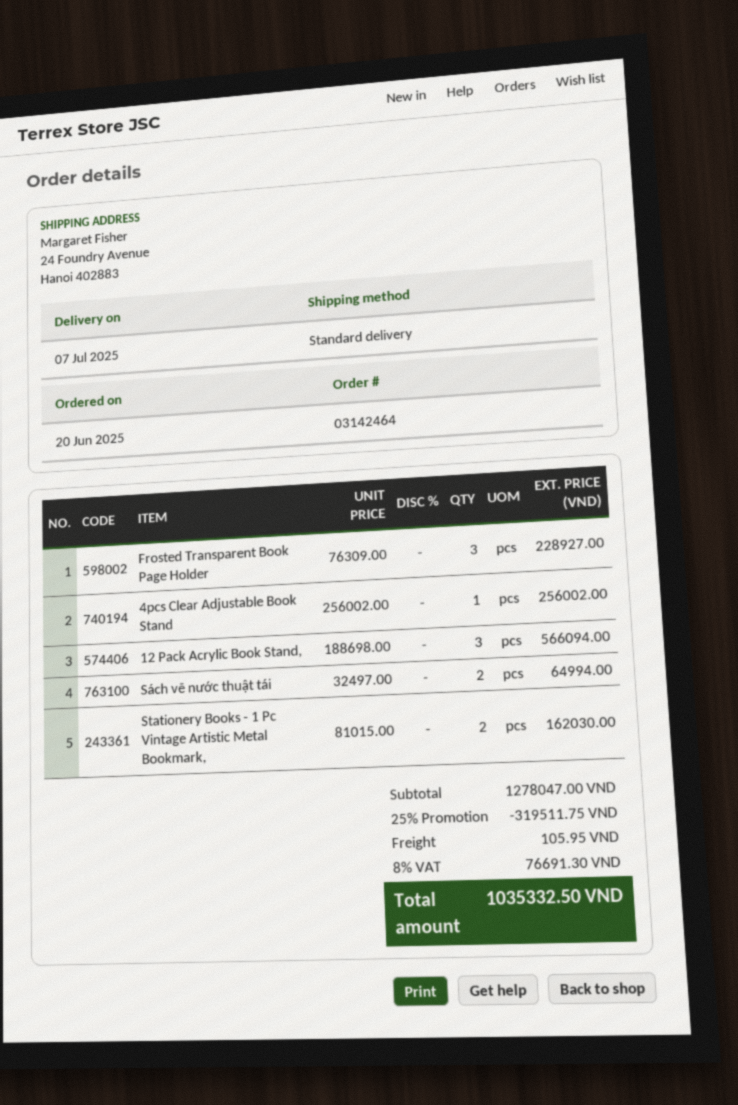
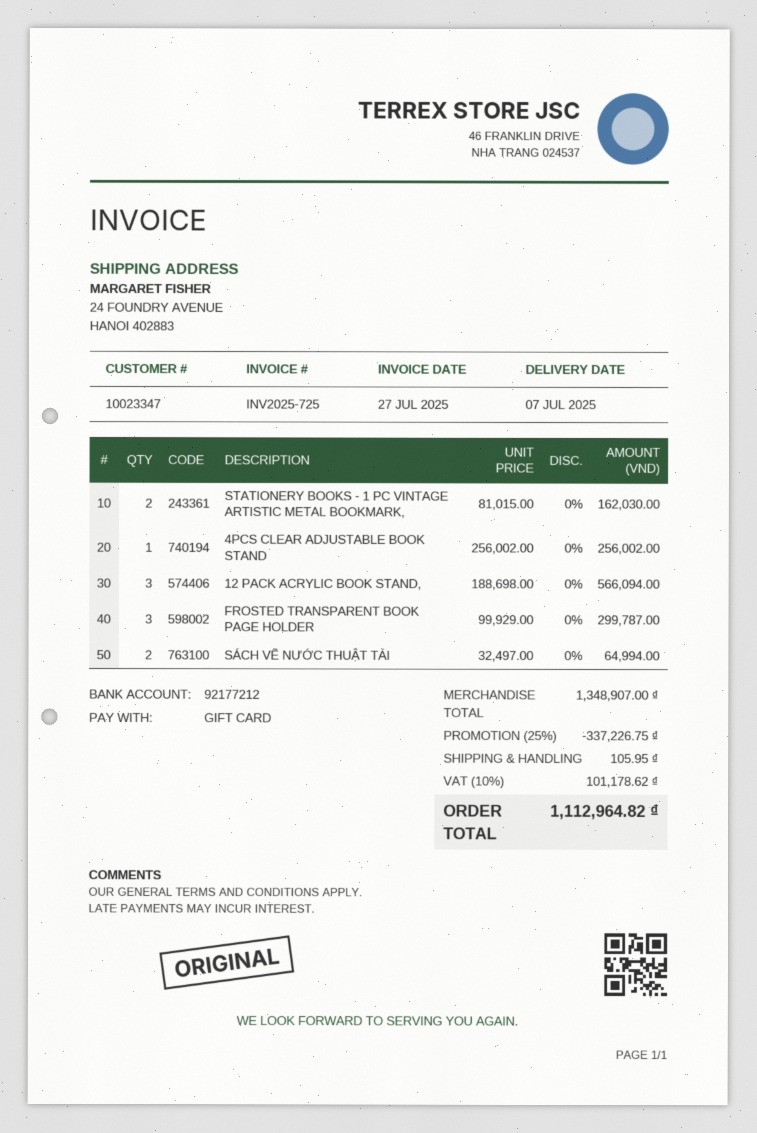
Frosted Transparent Book Page Holder: 3 x 76309.00 = 228927.00 -> 3 x 99929.00 = 299787.00
subtotal: 1278047.00 -> 1348907.00
discount: 25% = 319511.75 -> 25% = 337226.75
tax: 8% = 76691.30 -> 10% = 101178.62
total: 1035332.50 -> 1112964.82

